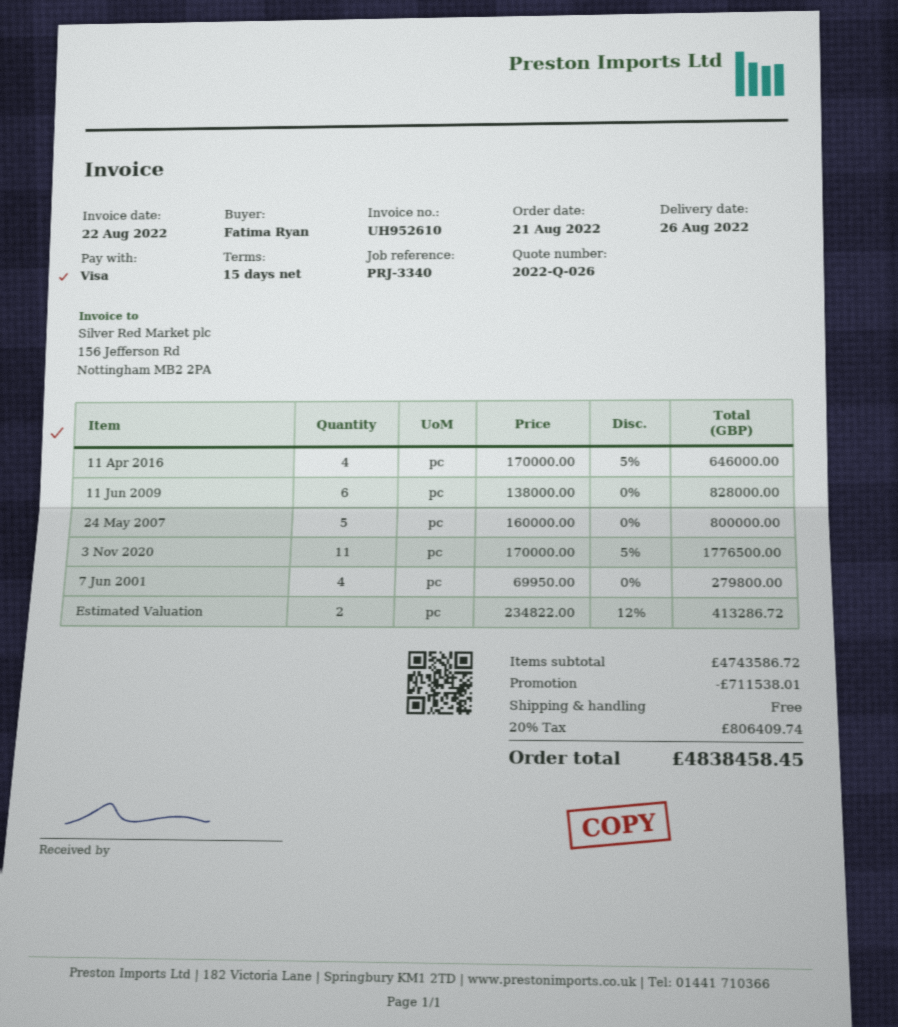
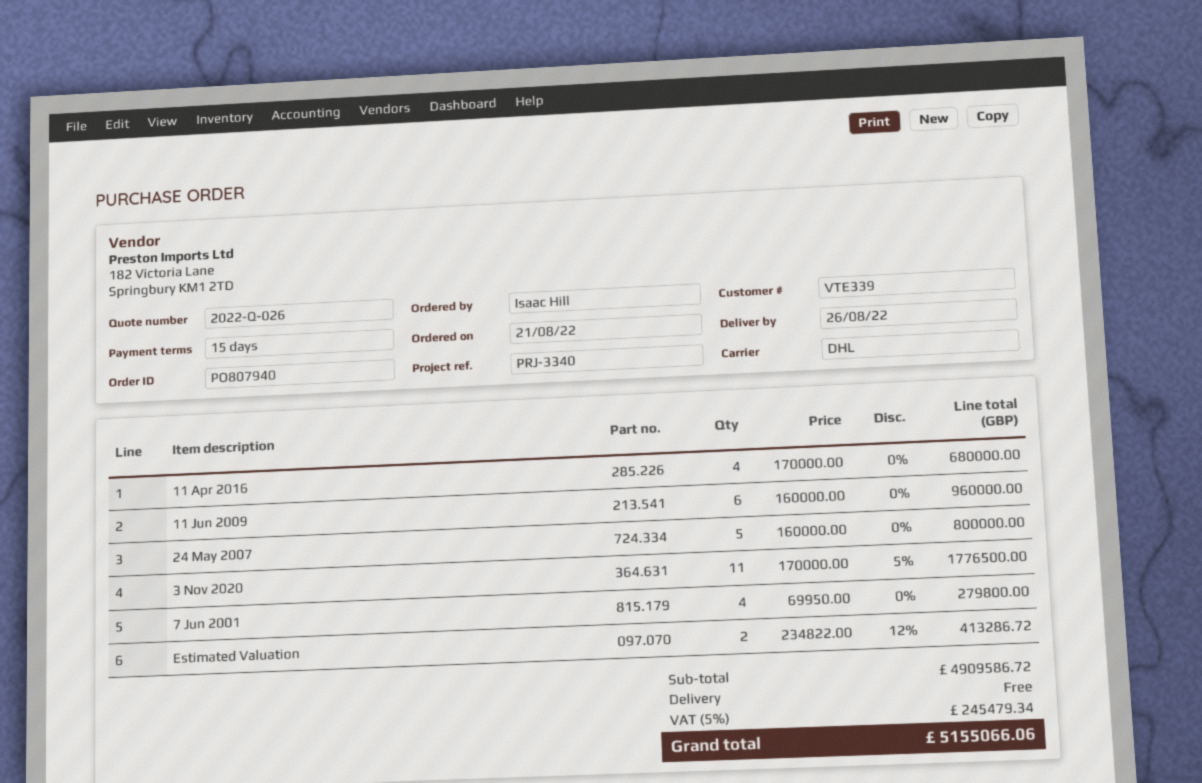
ordered by: Fatima Ryan -> Isaac Hill
11 Apr 2016: 4 x 170000.00 - 5% = 646000.00 -> 4 x 170000.00 = 680000.00
11 Jun 2009: 6 x 138000.00 = 828000.00 -> 6 x 160000.00 = 960000.00
subtotal: 4743586.72 -> 4909586.72
discount: 711538.01 -> none
tax: 20% = 806409.74 -> 5% = 245479.34
total: 4838458.45 -> 5155066.06

